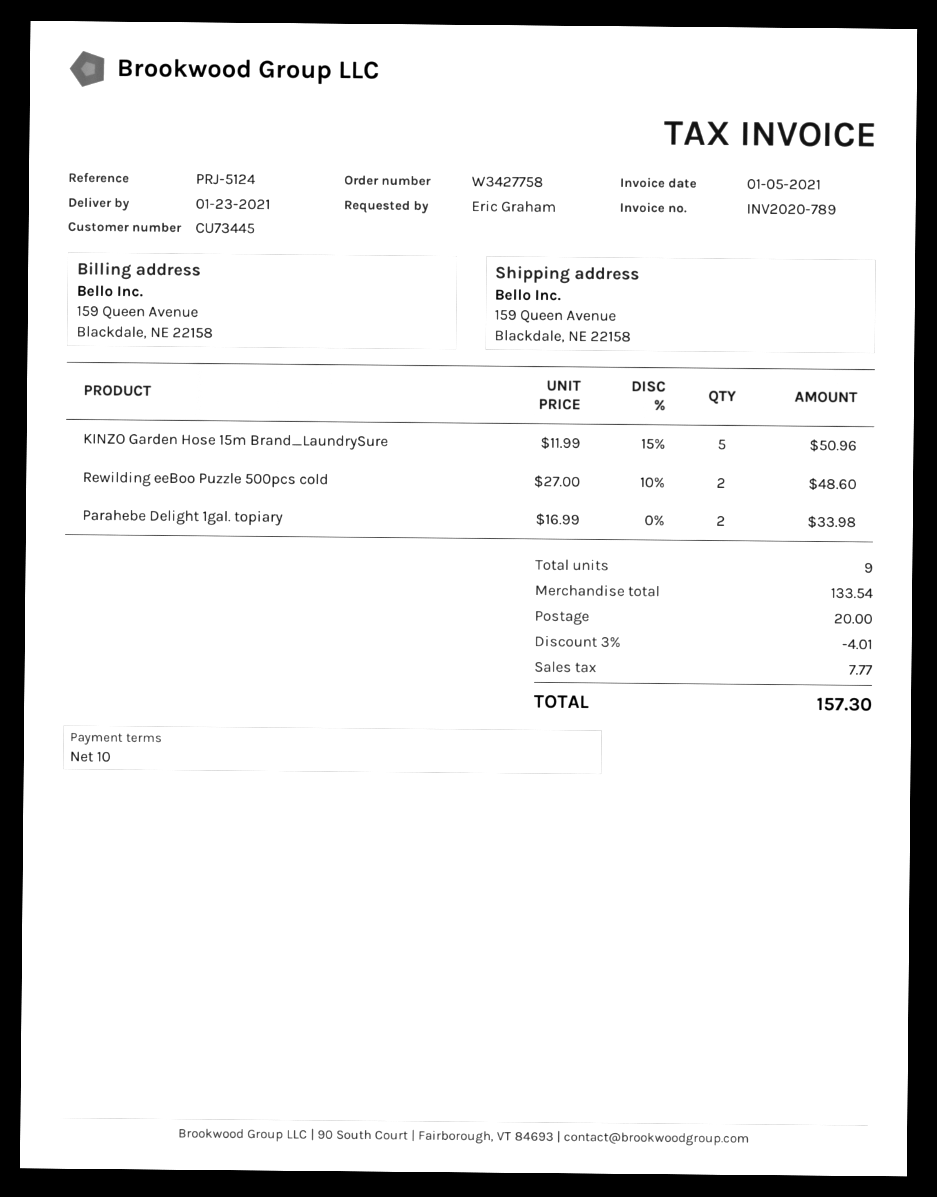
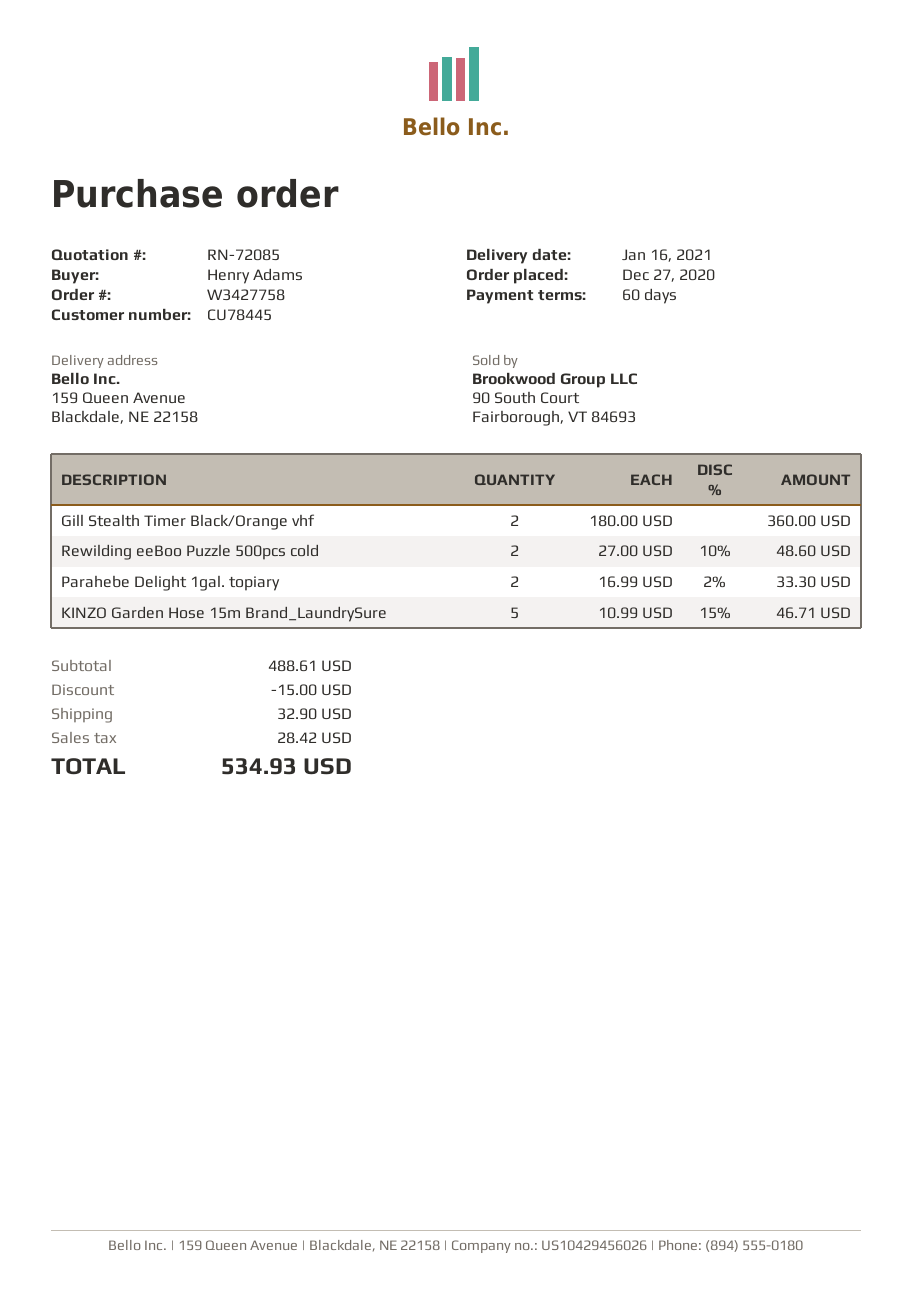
delivery date: 2021-01-23 -> 2021-01-16
payment terms: 10 days -> 60 days
customer number: CU73445 -> CU78445
ordered by: Eric Graham -> Henry Adams
KINZO Garden Hose 15m Brand_LaundrySure: 5 x 11.99 - 15% = 50.96 -> 5 x 10.99 - 15% = 46.71
Parahebe Delight 1gal. topiary: 2 x 16.99 = 33.98 -> 2 x 16.99 - 2% = 33.30
Gill Stealth Timer Black/Orange vhf: none -> 2 x 180.00 = 360.00
subtotal: 133.54 -> 488.61
discount: 4.01 -> 15.00
shipping: 20.00 -> 32.90
tax: 7.77 -> 28.42
total: 157.30 -> 534.93

